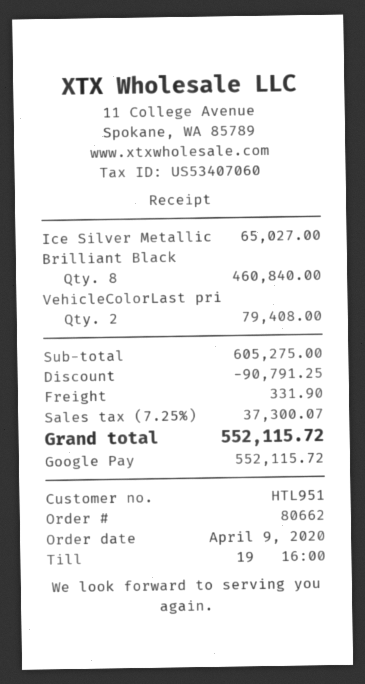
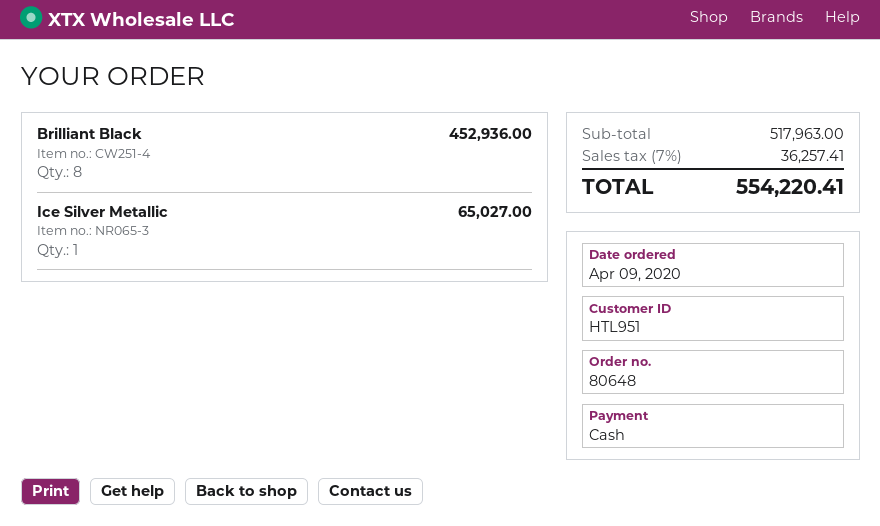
order number: 80662 -> 80648
payment method: Google Pay -> cash
Brilliant Black: 8 for 460840.00 -> 8 for 452936.00
VehicleColorLast pri: 2 for 79408.00 -> none
subtotal: 605275.00 -> 517963.00
discount: 90791.25 -> none
shipping: 331.90 -> none
tax: 7.25% = 37300.07 -> 7% = 36257.41
total: 552115.72 -> 554220.41

